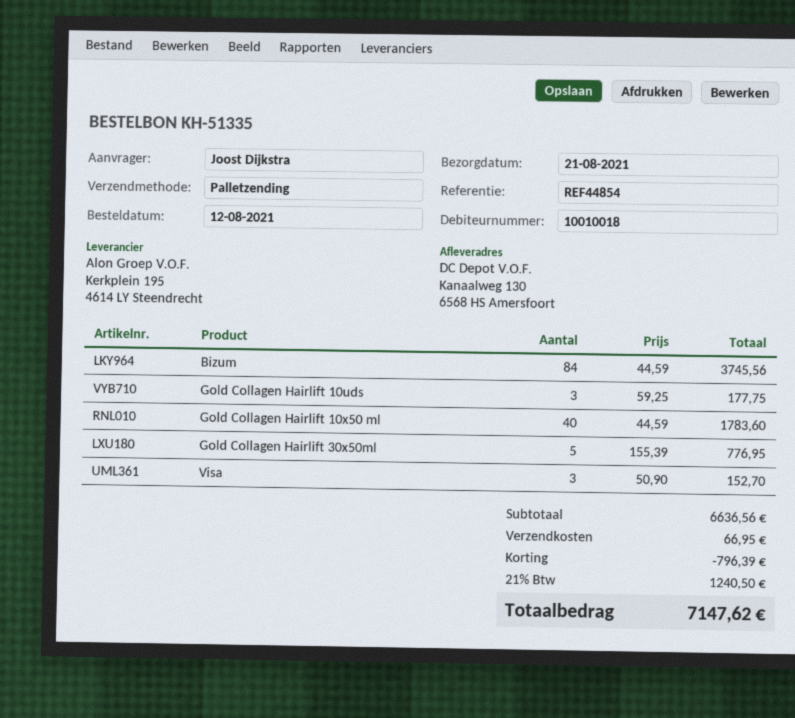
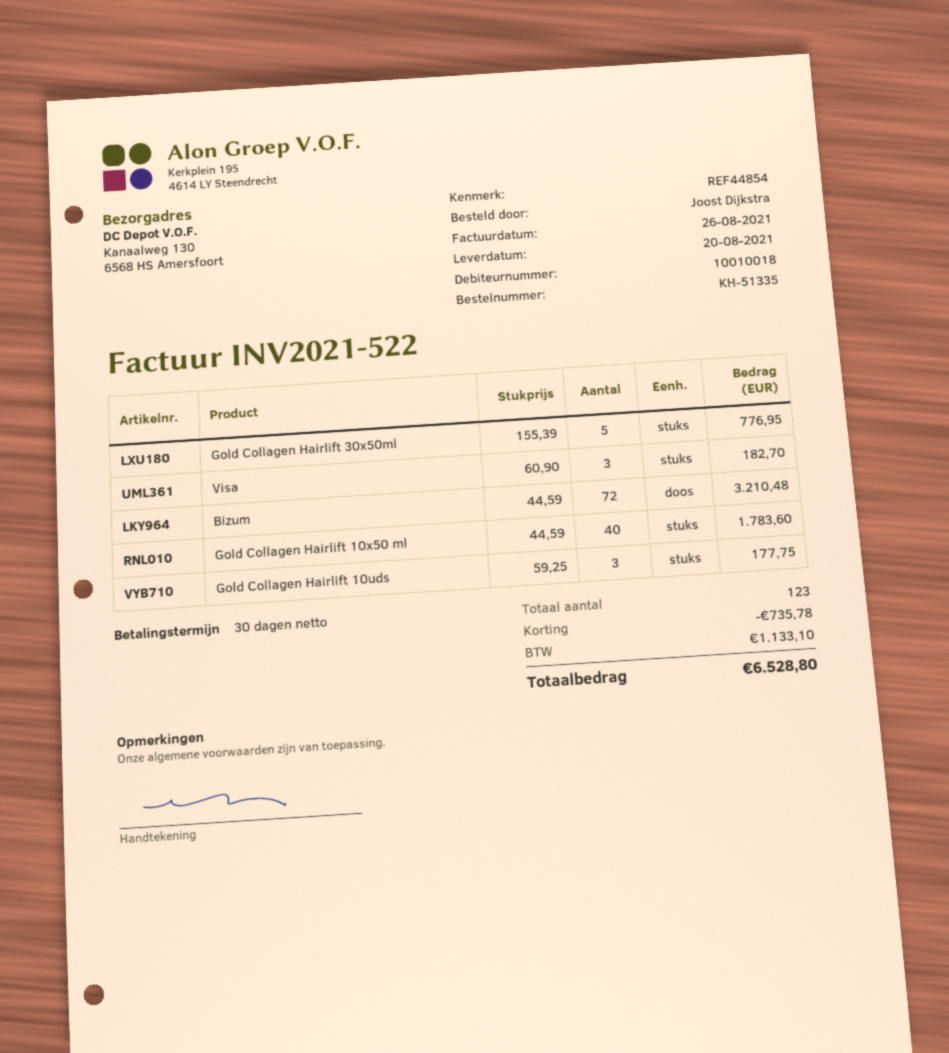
delivery date: 2021-08-21 -> 2021-08-20
Bizum: 84 x 44.59 = 3745.56 -> 72 x 44.59 = 3210.48
Visa: 3 x 50.90 = 152.70 -> 3 x 60.90 = 182.70
discount: 796.39 -> 735.78
shipping: 66.95 -> none
tax: 1240.50 -> 1133.10
total: 7147.62 -> 6528.80

